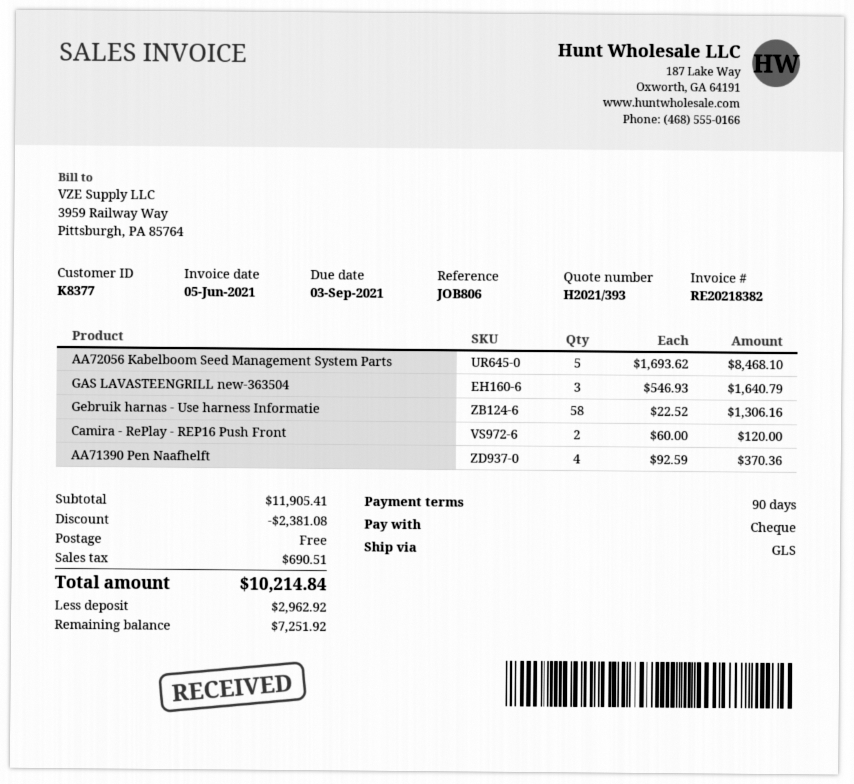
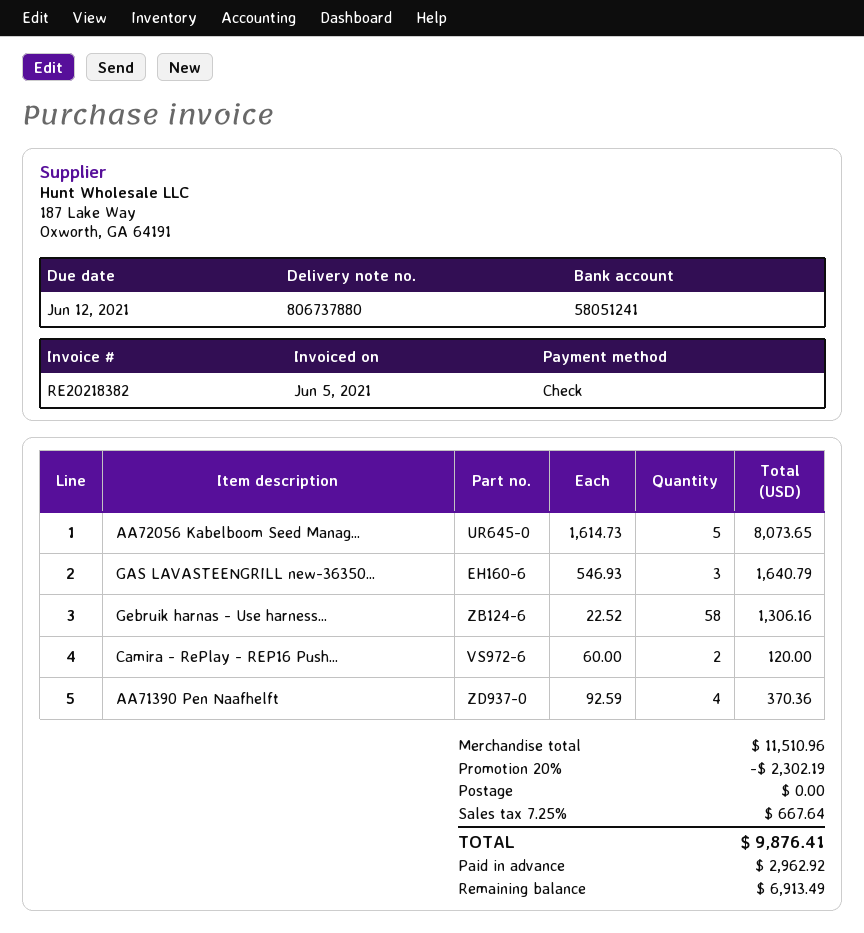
due date: 2021-09-03 -> 2021-06-12
AA72056 Kabelboom Seed Management System Parts: 5 x 1693.62 = 8468.10 -> 5 x 1614.73 = 8073.65
subtotal: 11905.41 -> 11510.96
discount: 2381.08 -> 2302.19
tax: 690.51 -> 667.64
total: 10214.84 -> 9876.41
balance: 7251.92 -> 6913.49

